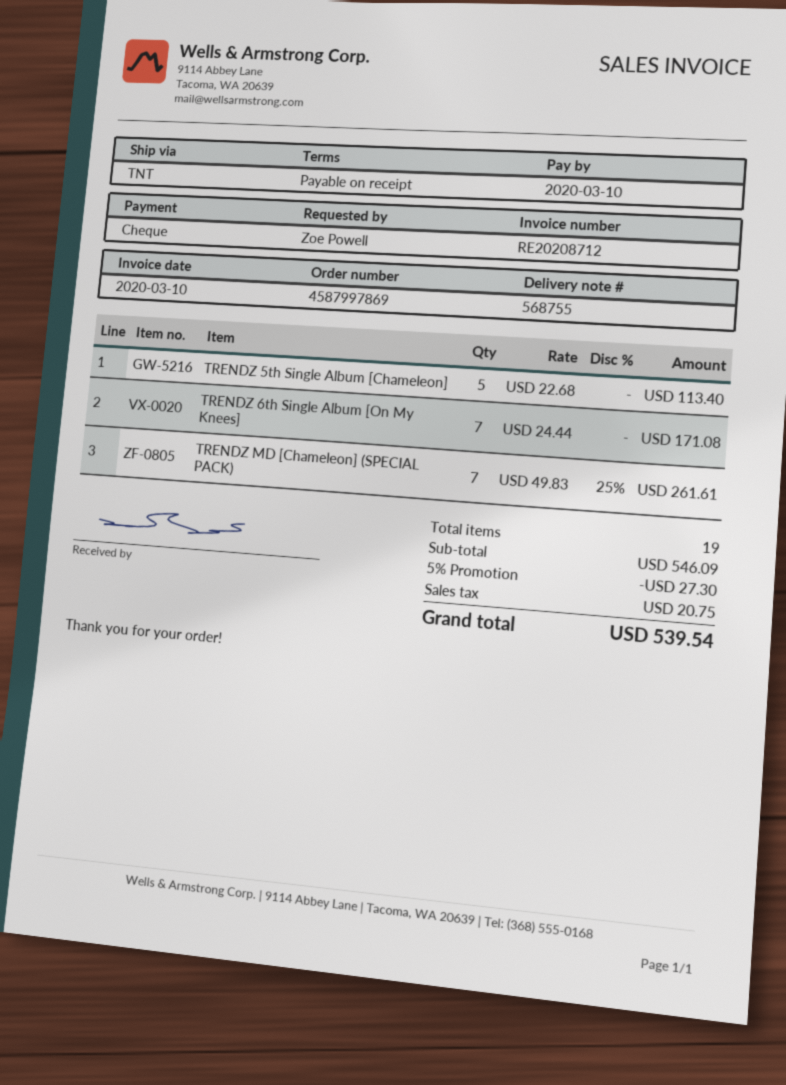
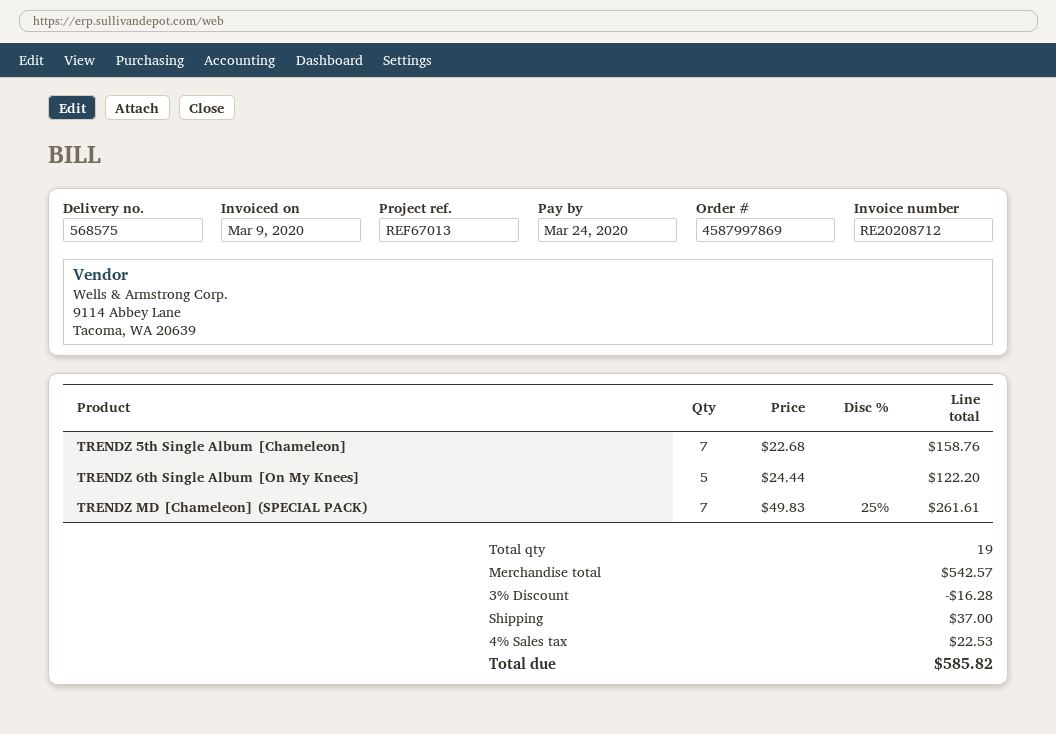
delivery note number: 568755 -> 568575
invoice date: 2020-03-10 -> 2020-03-09
due date: 2020-03-10 -> 2020-03-24
TRENDZ 5th Single Album [Chameleon]: 5 x 22.68 = 113.40 -> 7 x 22.68 = 158.76
TRENDZ 6th Single Album [On My Knees]: 7 x 24.44 = 171.08 -> 5 x 24.44 = 122.20
subtotal: 546.09 -> 542.57
discount: 5% = 27.30 -> 3% = 16.28
shipping: none -> 37.00
tax: 20.75 -> 22.53
total: 539.54 -> 585.82

